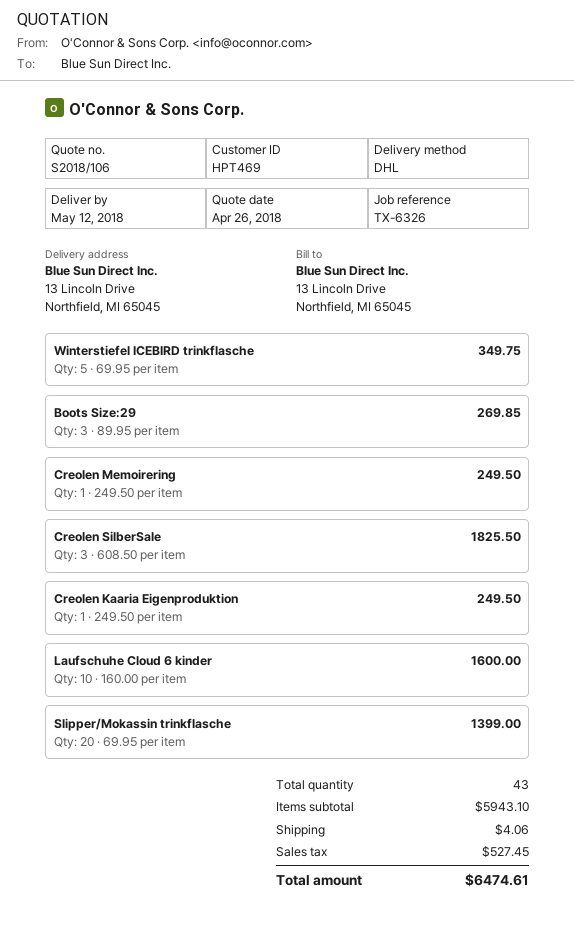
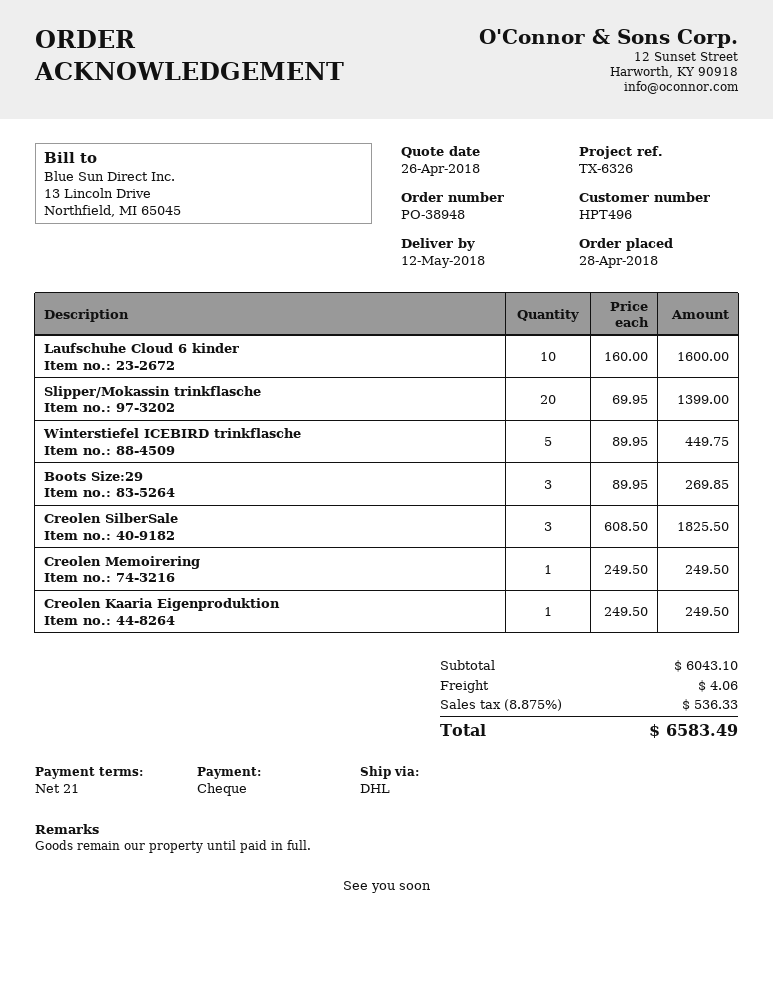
customer number: HPT469 -> HPT496
Winterstiefel ICEBIRD trinkflasche: 5 x 69.95 = 349.75 -> 5 x 89.95 = 449.75
subtotal: 5943.10 -> 6043.10
tax: 527.45 -> 536.33
total: 6474.61 -> 6583.49

